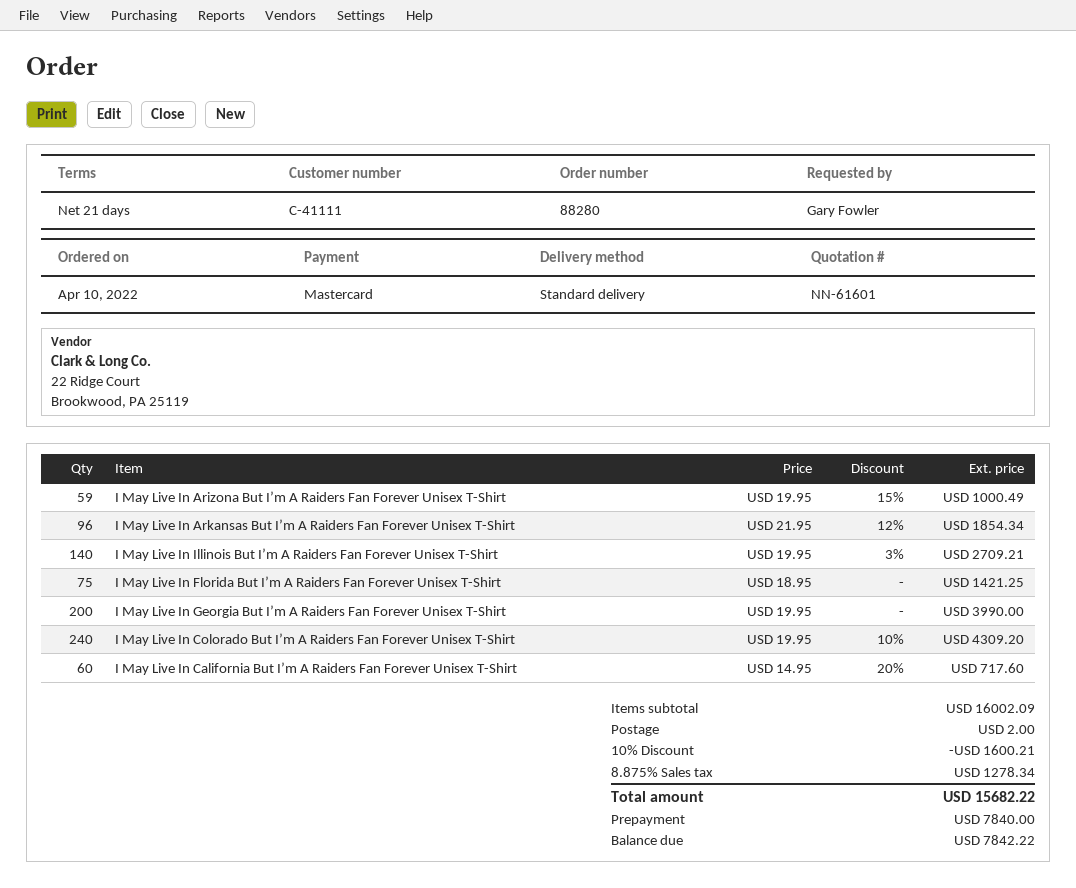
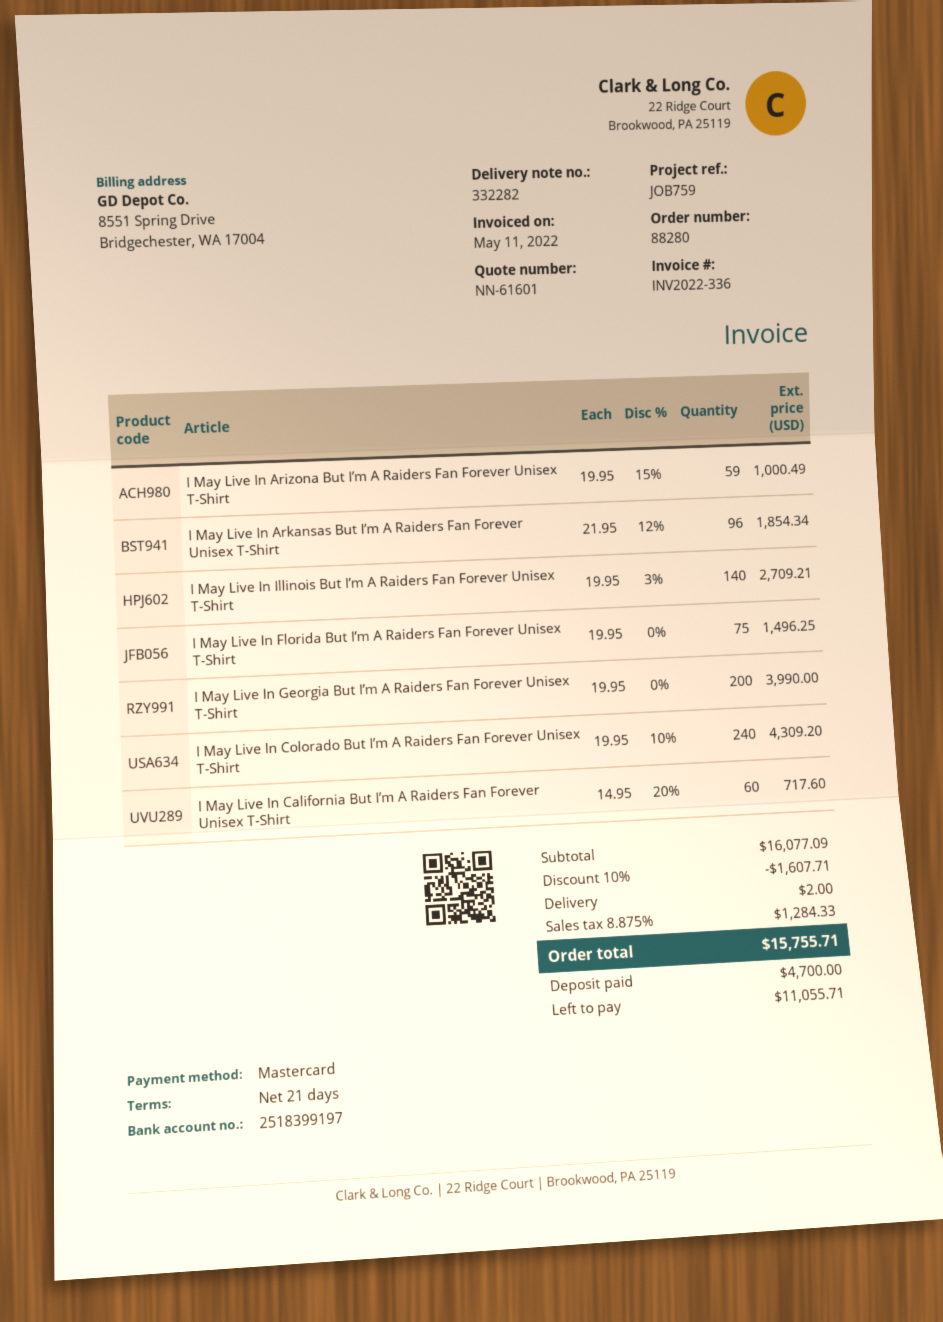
I May Live In Florida But I’m A Raiders Fan Forever Unisex T-Shirt: 75 x 18.95 = 1421.25 -> 75 x 19.95 = 1496.25
subtotal: 16002.09 -> 16077.09
discount: 10% = 1600.21 -> 10% = 1607.71
tax: 8.875% = 1278.34 -> 8.875% = 1284.33
total: 15682.22 -> 15755.71
deposit: 7840.00 -> 4700.00
balance: 7842.22 -> 11055.71

